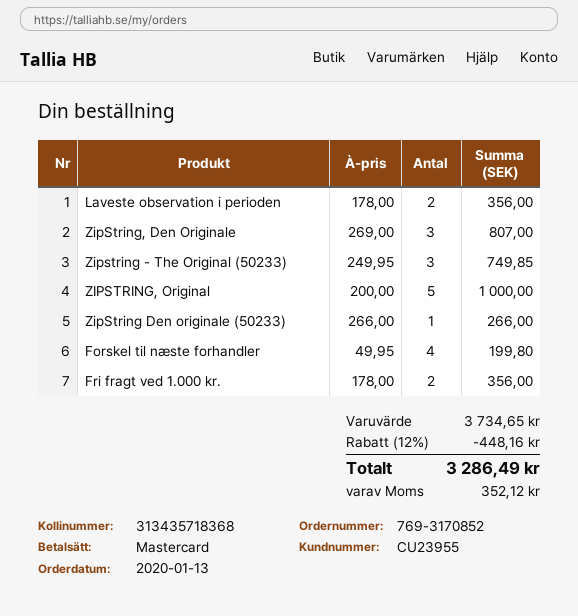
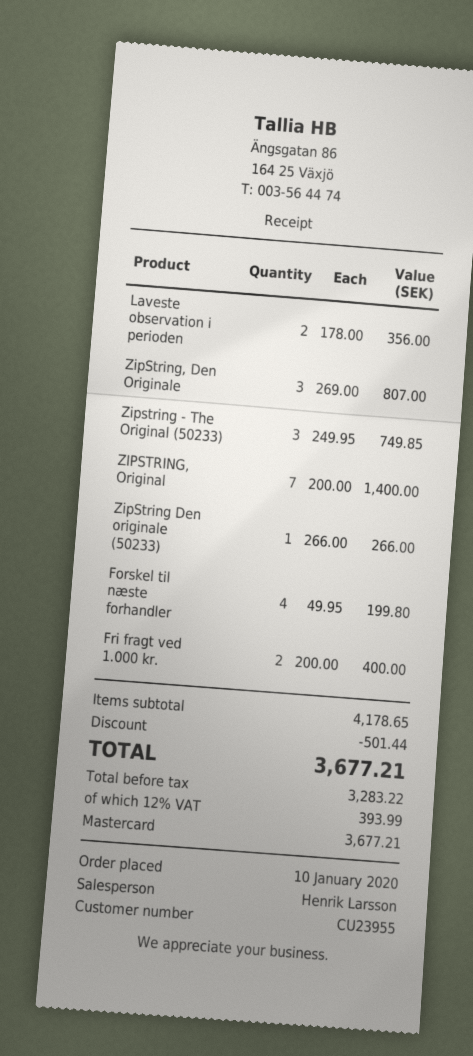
order date: 2020-01-13 -> 2020-01-10
ZIPSTRING, Original: 5 x 200.00 = 1000.00 -> 7 x 200.00 = 1400.00
Fri fragt ved 1.000 kr.: 2 x 178.00 = 356.00 -> 2 x 200.00 = 400.00
subtotal: 3734.65 -> 4178.65
discount: 448.16 -> 501.44
tax: 352.12 -> 393.99
total: 3286.49 -> 3677.21

